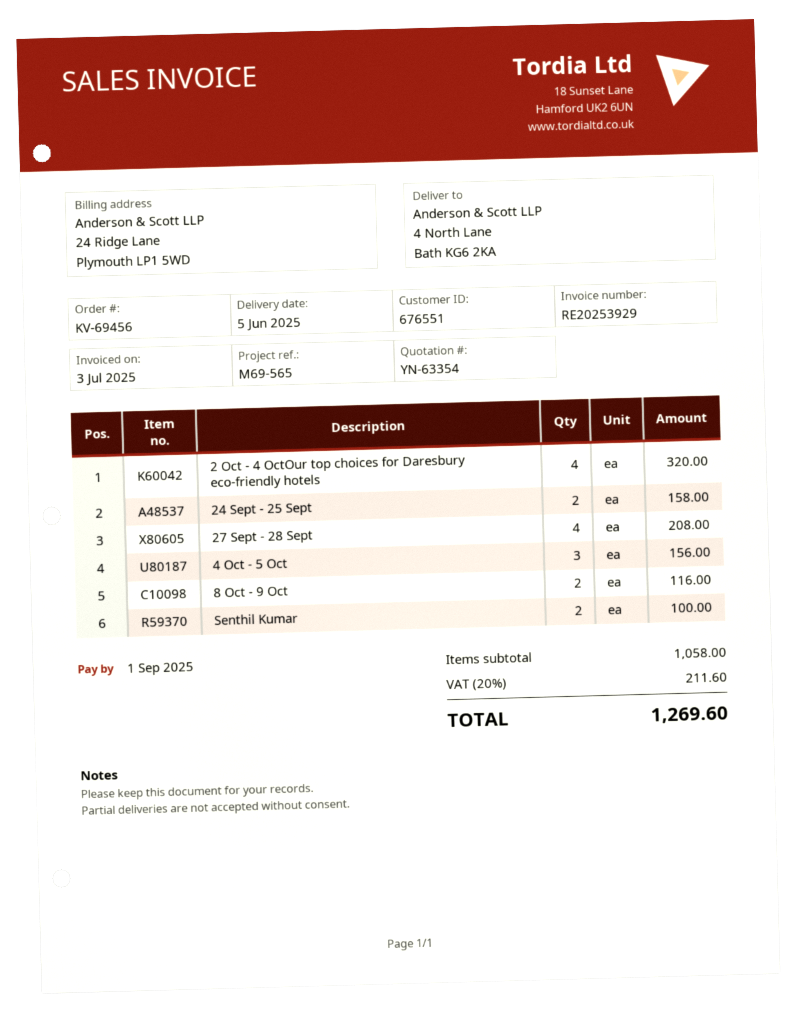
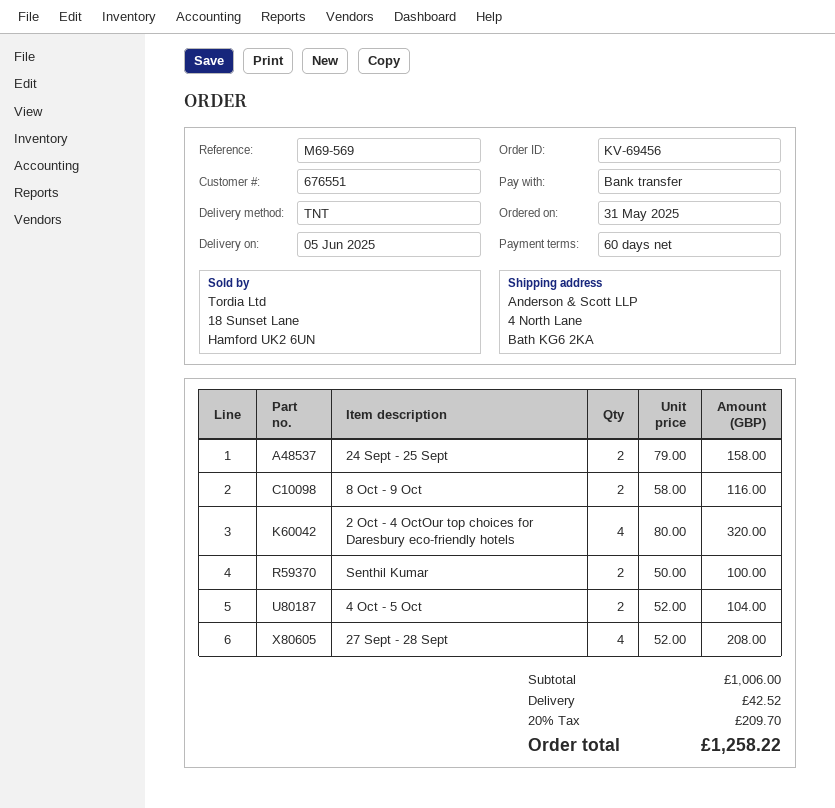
reference: M69-565 -> M69-569
4 Oct - 5 Oct: 3 for 156.00 -> 2 for 104.00
subtotal: 1058.00 -> 1006.00
shipping: none -> 42.52
tax: 20% = 211.60 -> 20% = 209.70
total: 1269.60 -> 1258.22

